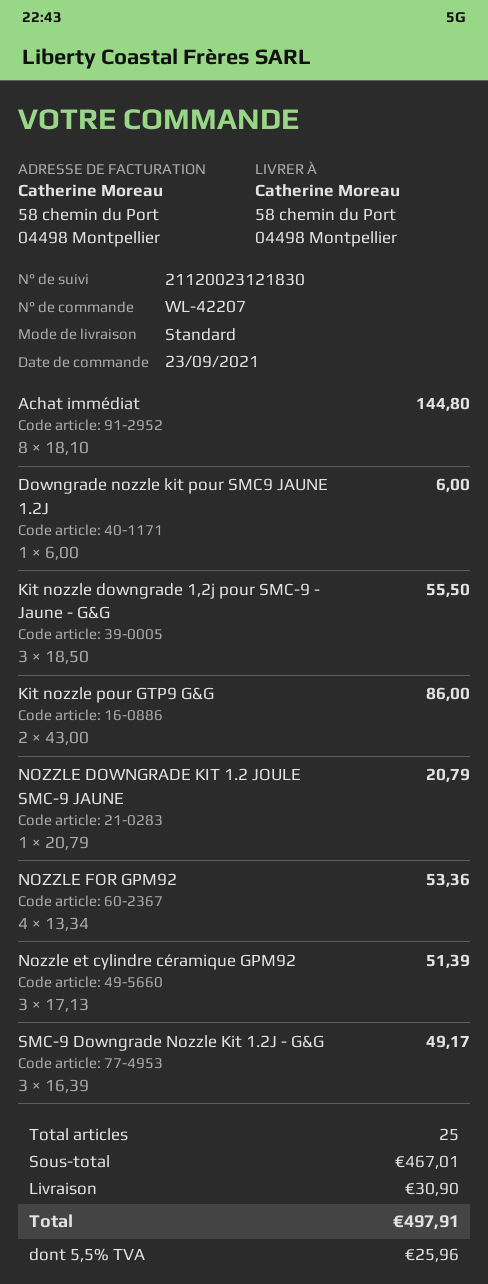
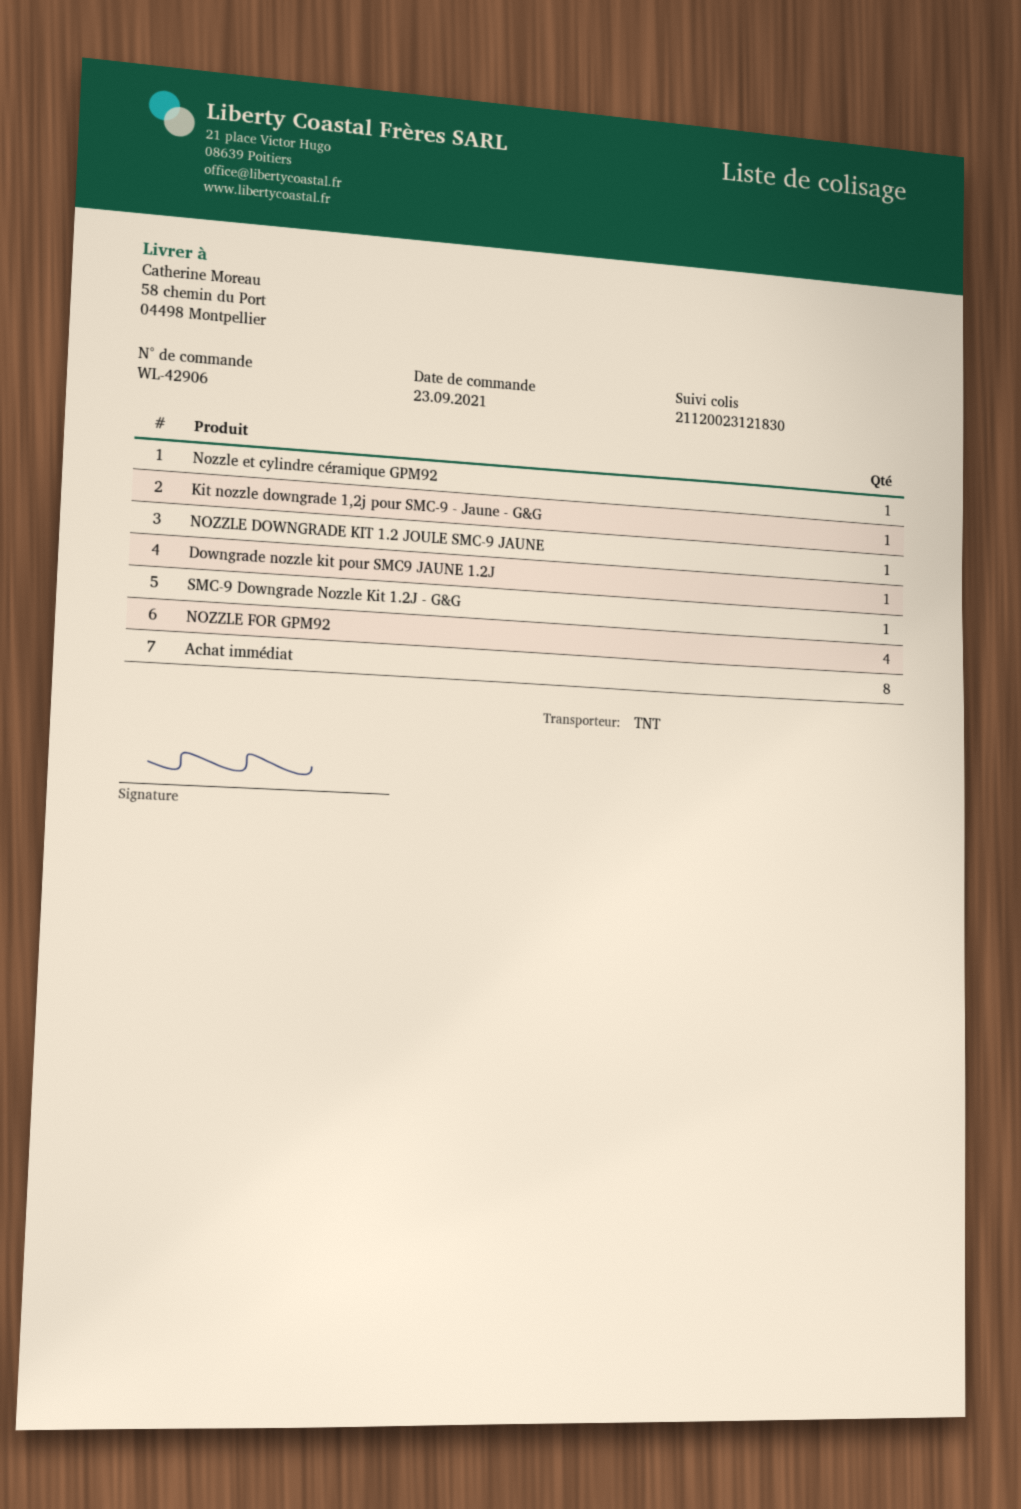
order number: WL-42207 -> WL-42906
shipping method: standard -> TNT
Kit nozzle downgrade 1,2j pour SMC-9 - Jaune - G&G: 3 -> 1
Kit nozzle pour GTP9 G&G: 2 -> none
Nozzle et cylindre céramique GPM92: 3 -> 1
SMC-9 Downgrade Nozzle Kit 1.2J - G&G: 3 -> 1

